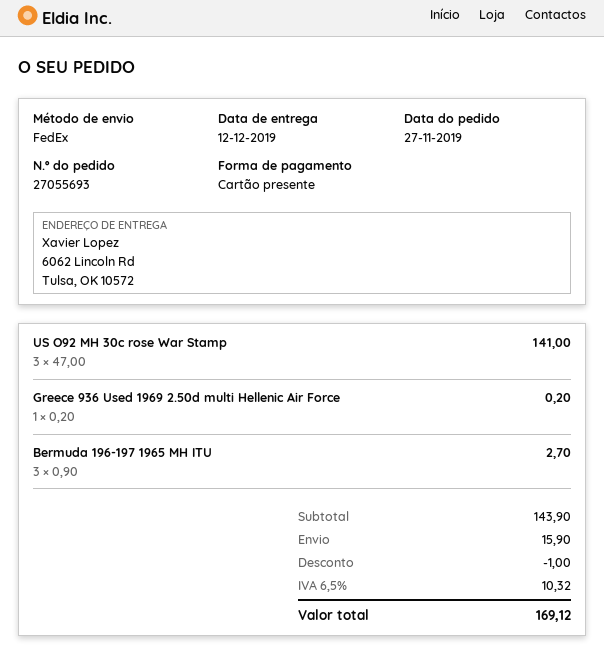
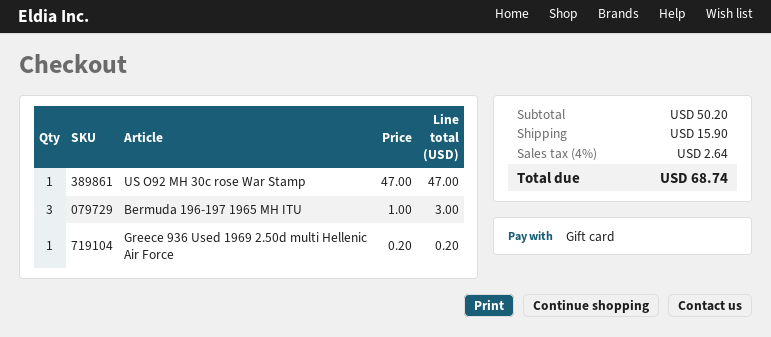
US O92 MH 30c rose War Stamp: 3 x 47.00 = 141.00 -> 1 x 47.00 = 47.00
Bermuda 196-197 1965 MH ITU: 3 x 0.90 = 2.70 -> 3 x 1.00 = 3.00
subtotal: 143.90 -> 50.20
discount: 1.00 -> none
tax: 6.5% = 10.32 -> 4% = 2.64
total: 169.12 -> 68.74

